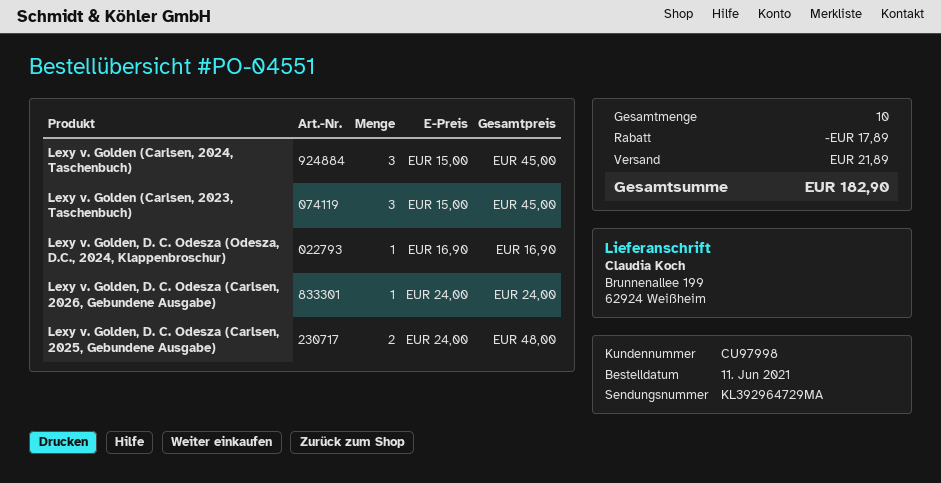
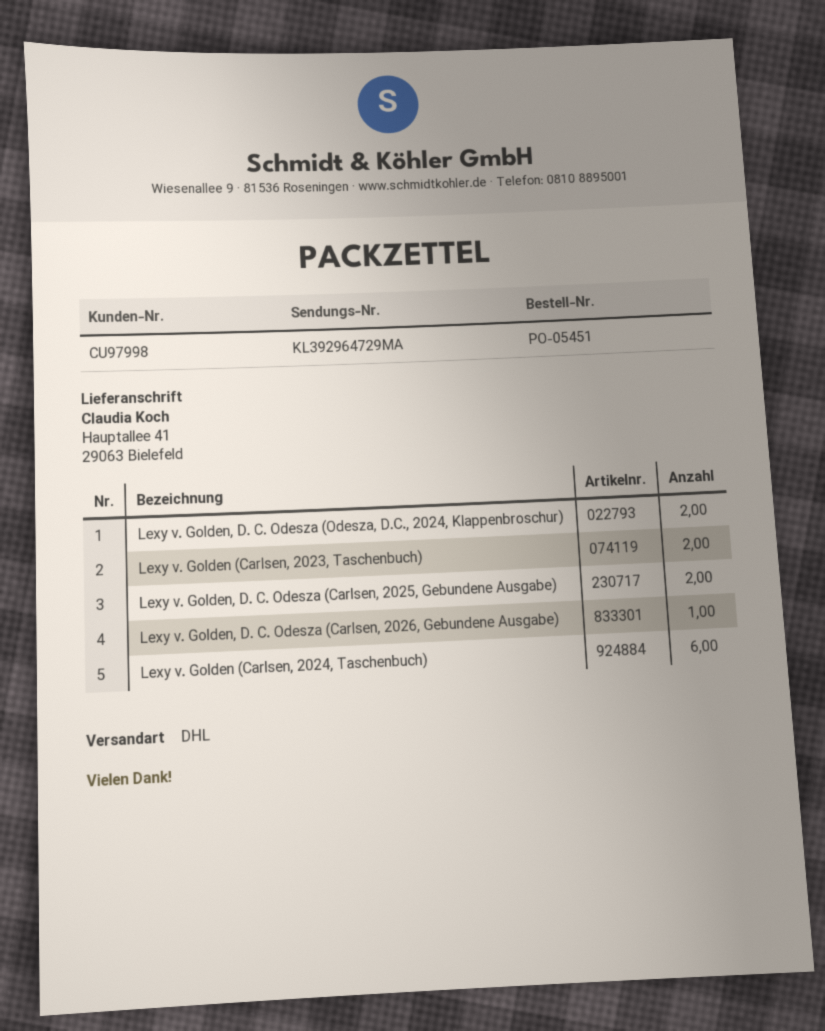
order number: PO-04551 -> PO-05451
ship to: Brunnenallee 199, 62924 Weißheim -> Hauptallee 41, 29063 Bielefeld
Lexy v. Golden (Carlsen, 2024, Taschenbuch): 3 -> 6
Lexy v. Golden (Carlsen, 2023, Taschenbuch): 3 -> 2
Lexy v. Golden, D. C. Odesza (Odesza, D.C., 2024, Klappenbroschur): 1 -> 2

